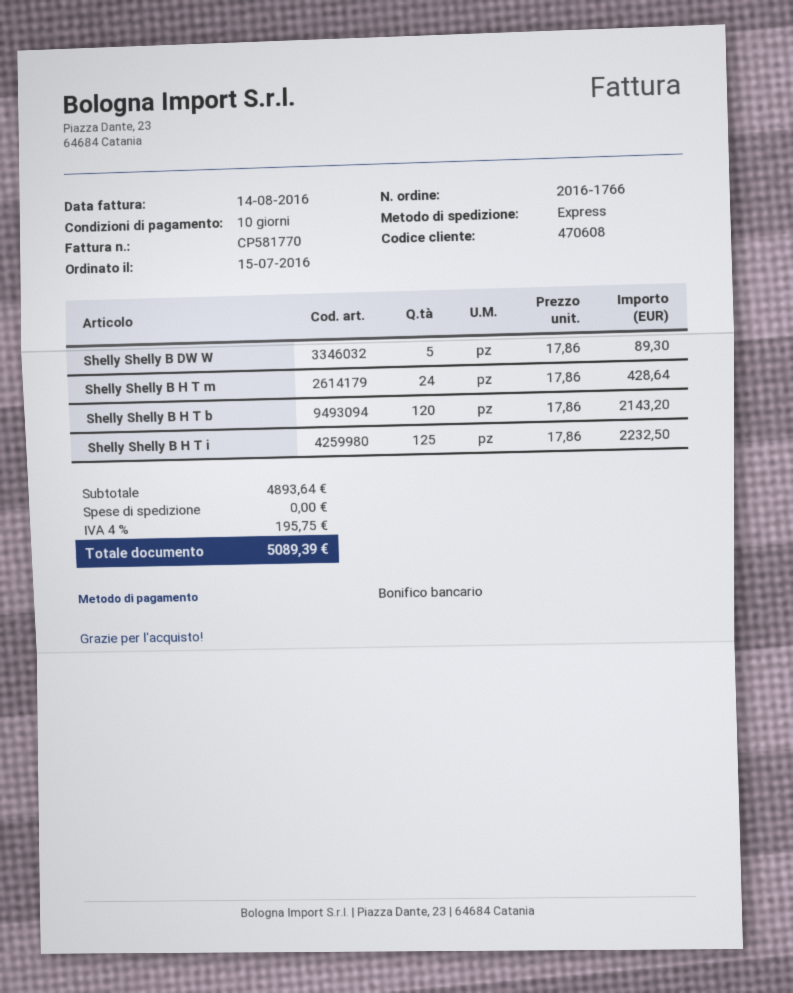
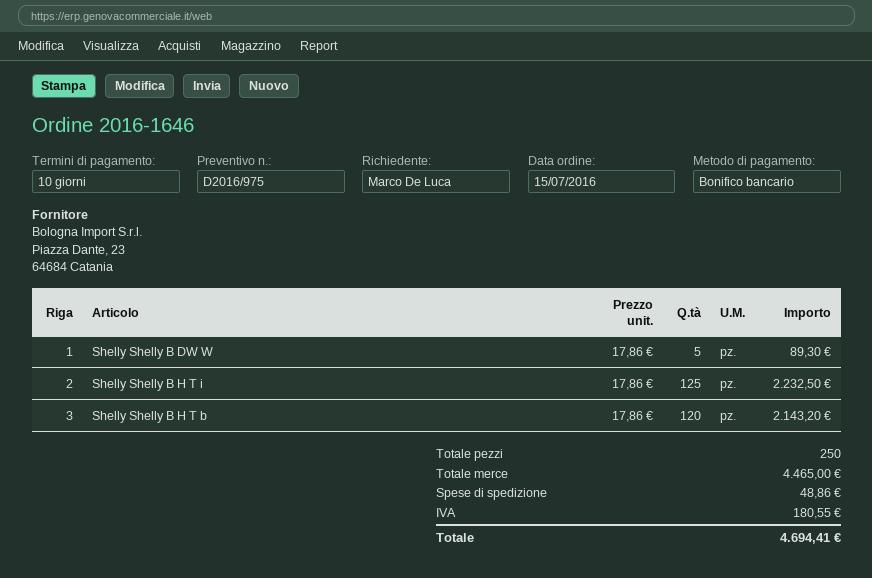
order number: 2016-1766 -> 2016-1646
Shelly Shelly B H T m: 24 x 17.86 = 428.64 -> none
subtotal: 4893.64 -> 4465.00
shipping: 0.00 -> 48.86
tax: 195.75 -> 180.55
total: 5089.39 -> 4694.41

